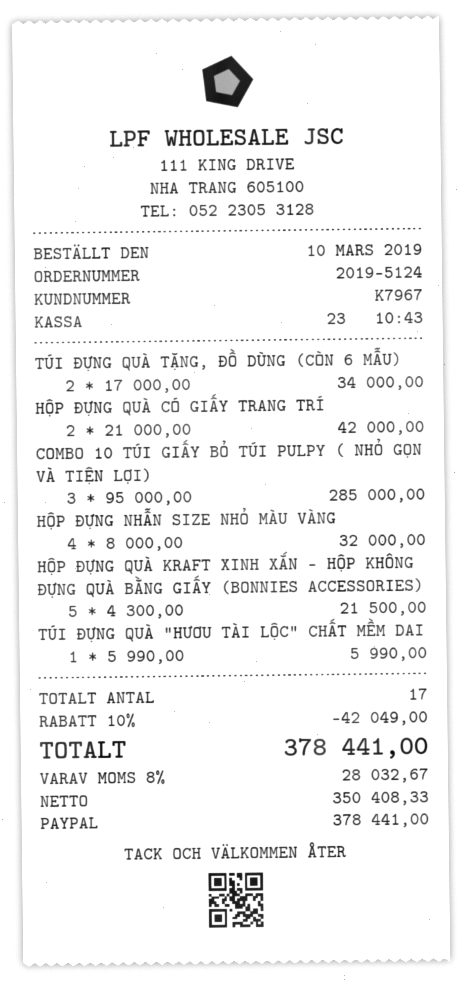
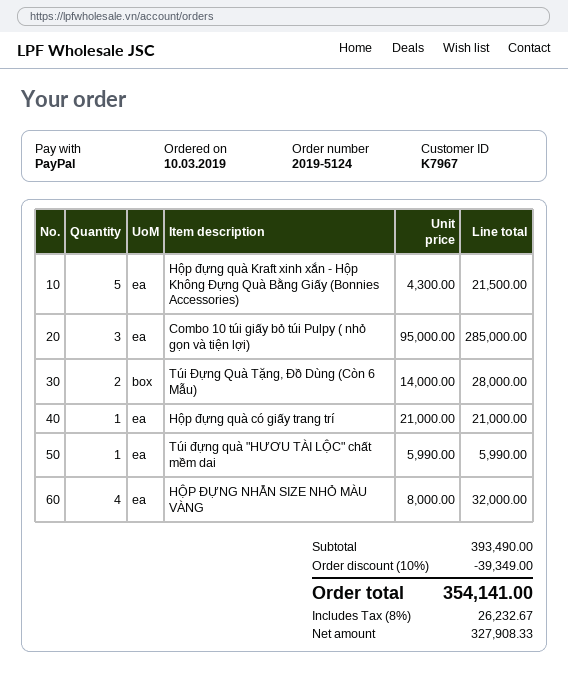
TÚI ĐỰNG QUÀ TẶNG, ĐỒ DÙNG (CÒN 6 MẪU): 2 x 17000.00 = 34000.00 -> 2 x 14000.00 = 28000.00
HỘP ĐỰNG QUÀ CÓ GIẤY TRANG TRÍ: 2 x 21000.00 = 42000.00 -> 1 x 21000.00 = 21000.00
discount: 10% = 42049.00 -> 10% = 39349.00
net: 350408.33 -> 327908.33
tax: 8% = 28032.67 -> 8% = 26232.67
total: 378441.00 -> 354141.00

